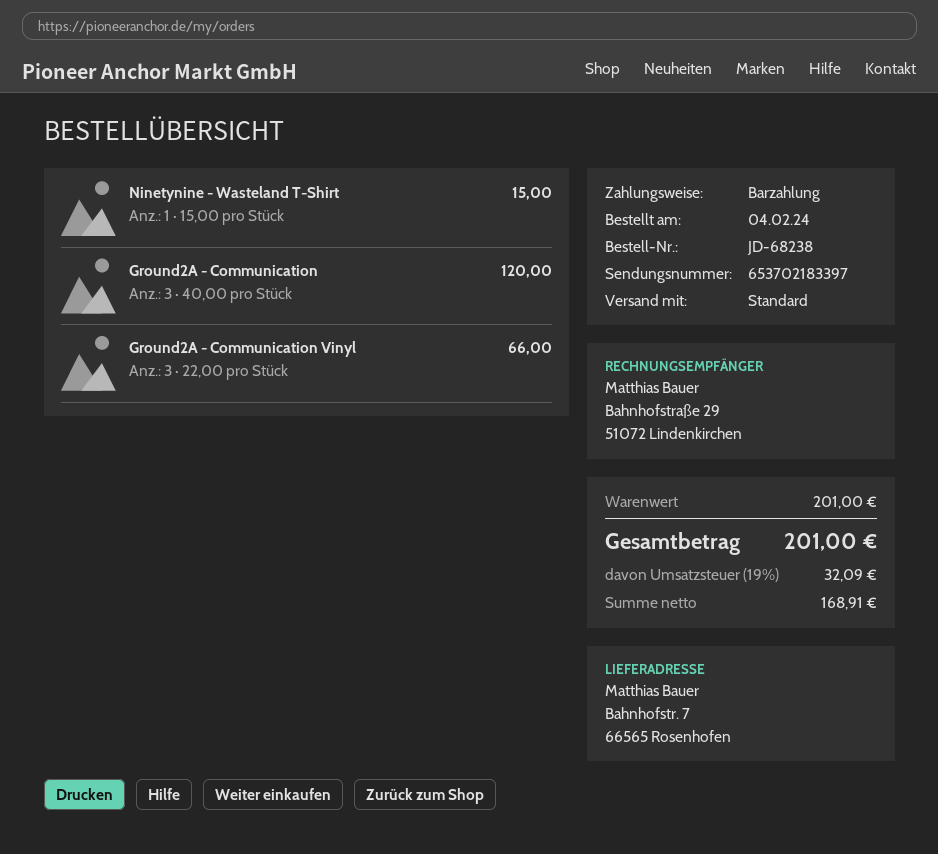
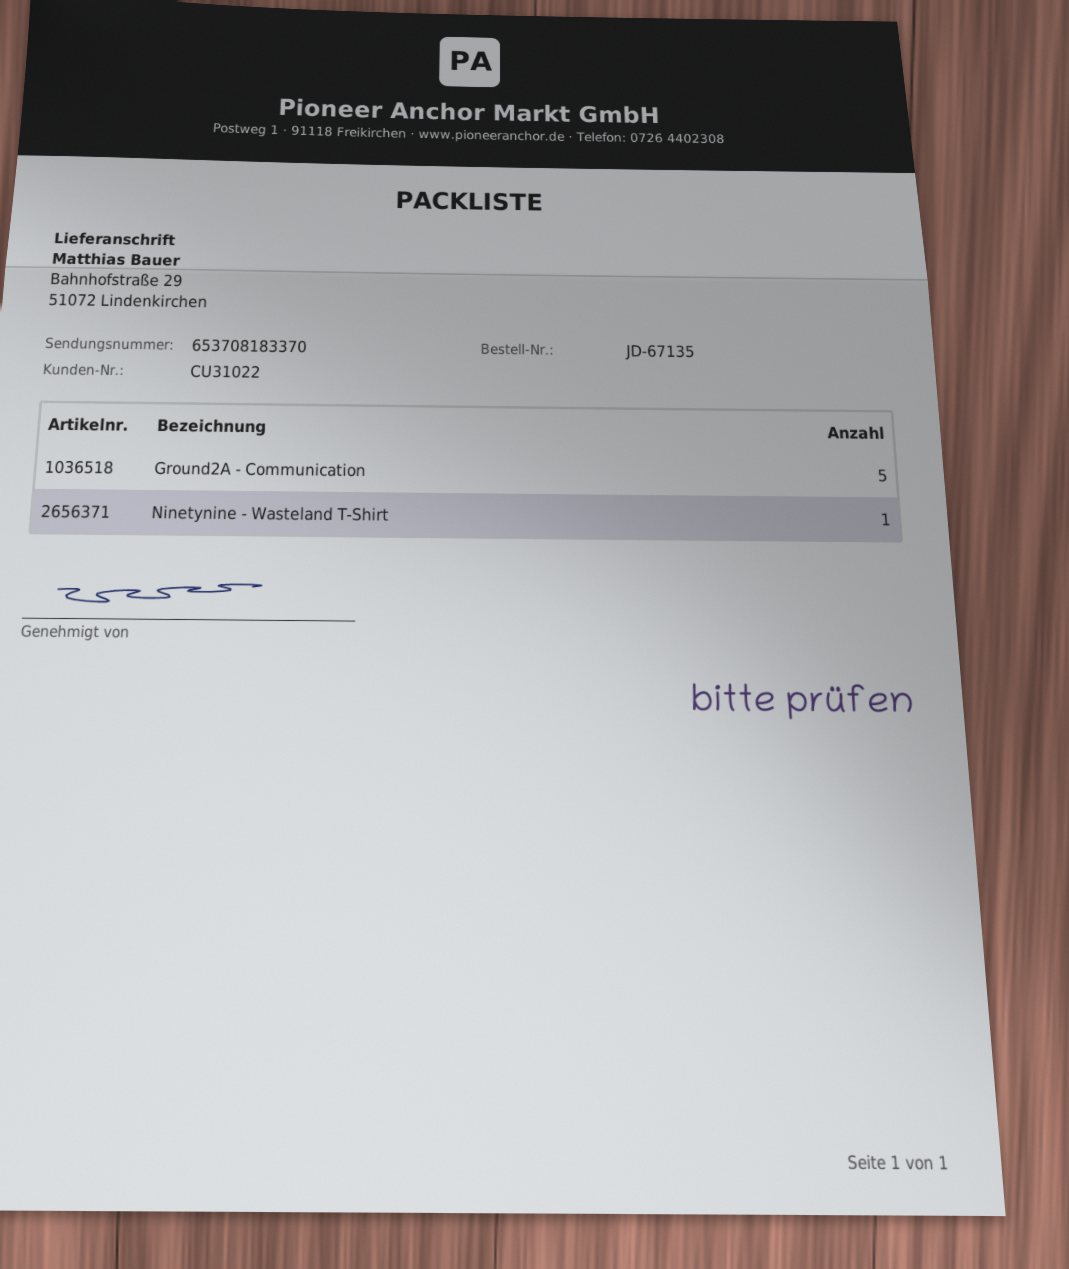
order number: JD-68238 -> JD-67135
tracking number: 653702183397 -> 653708183370
ship to: Bahnhofstr. 7, 66565 Rosenhofen -> Bahnhofstraße 29, 51072 Lindenkirchen
Ground2A - Communication: 3 -> 5
Ground2A - Communication Vinyl: 3 -> none

